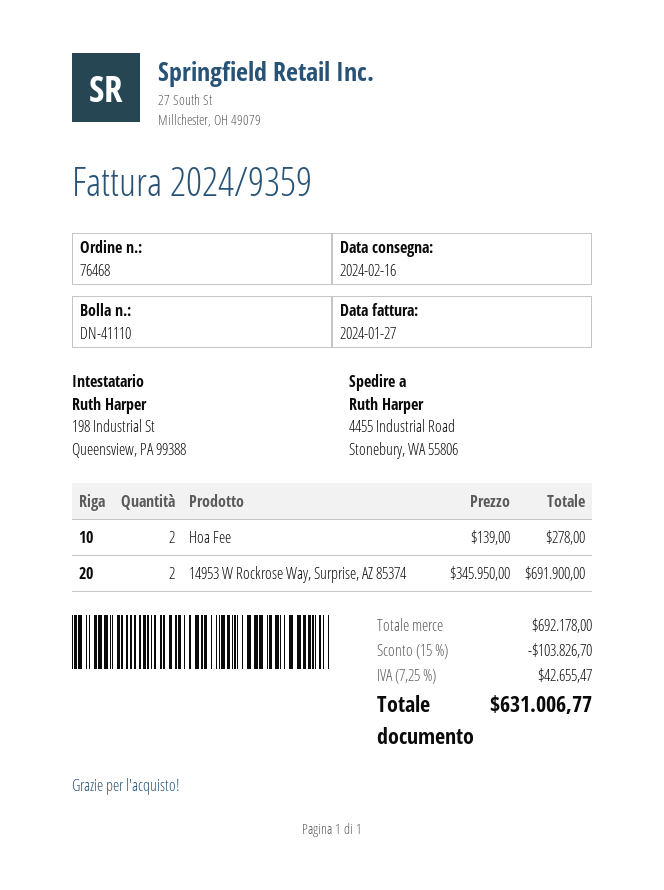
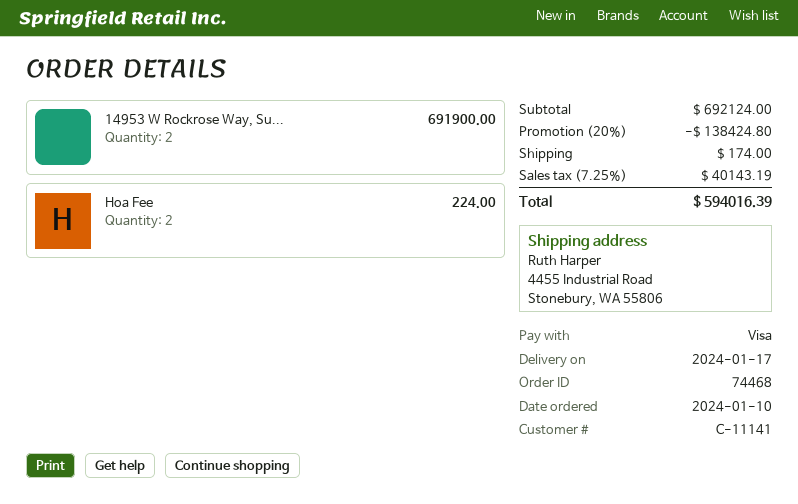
order number: 76468 -> 74468
delivery date: 2024-02-16 -> 2024-01-17
Hoa Fee: 2 for 278.00 -> 2 for 224.00
subtotal: 692178.00 -> 692124.00
discount: 15% = 103826.70 -> 20% = 138424.80
shipping: none -> 174.00
tax: 7.25% = 42655.47 -> 7.25% = 40143.19
total: 631006.77 -> 594016.39

